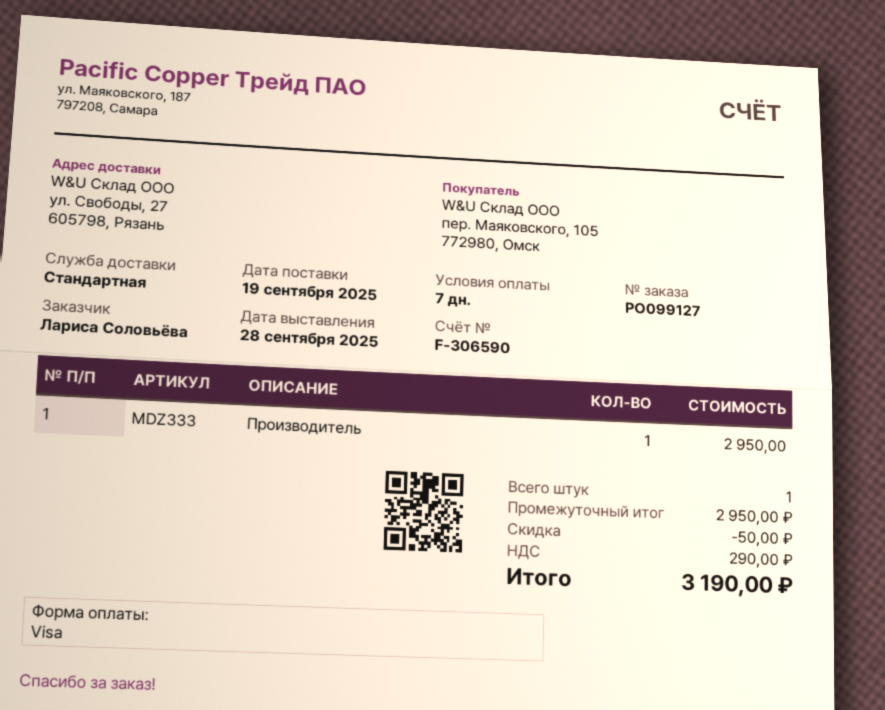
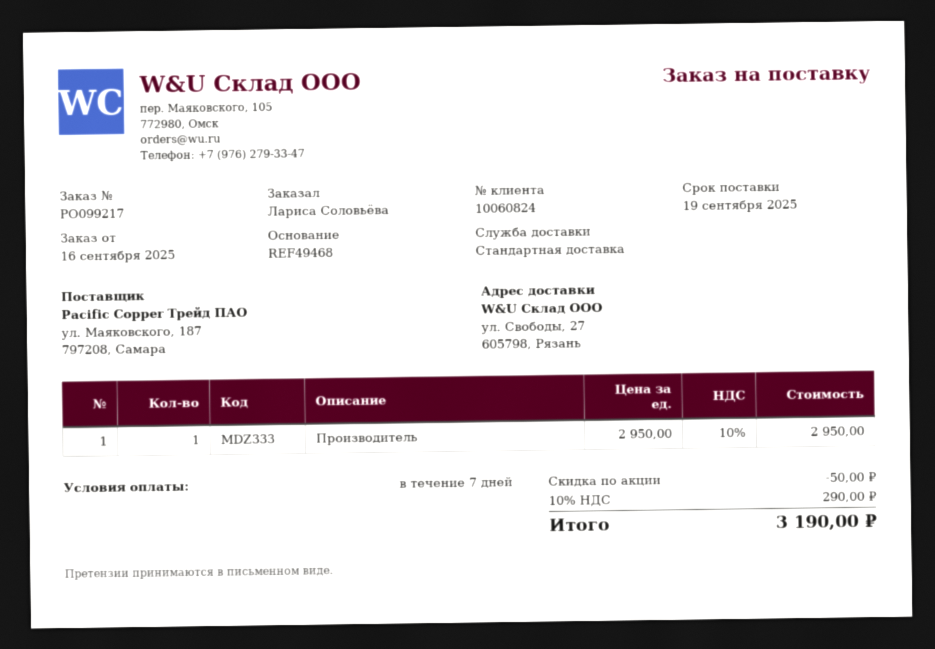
order number: PO099127 -> PO099217

